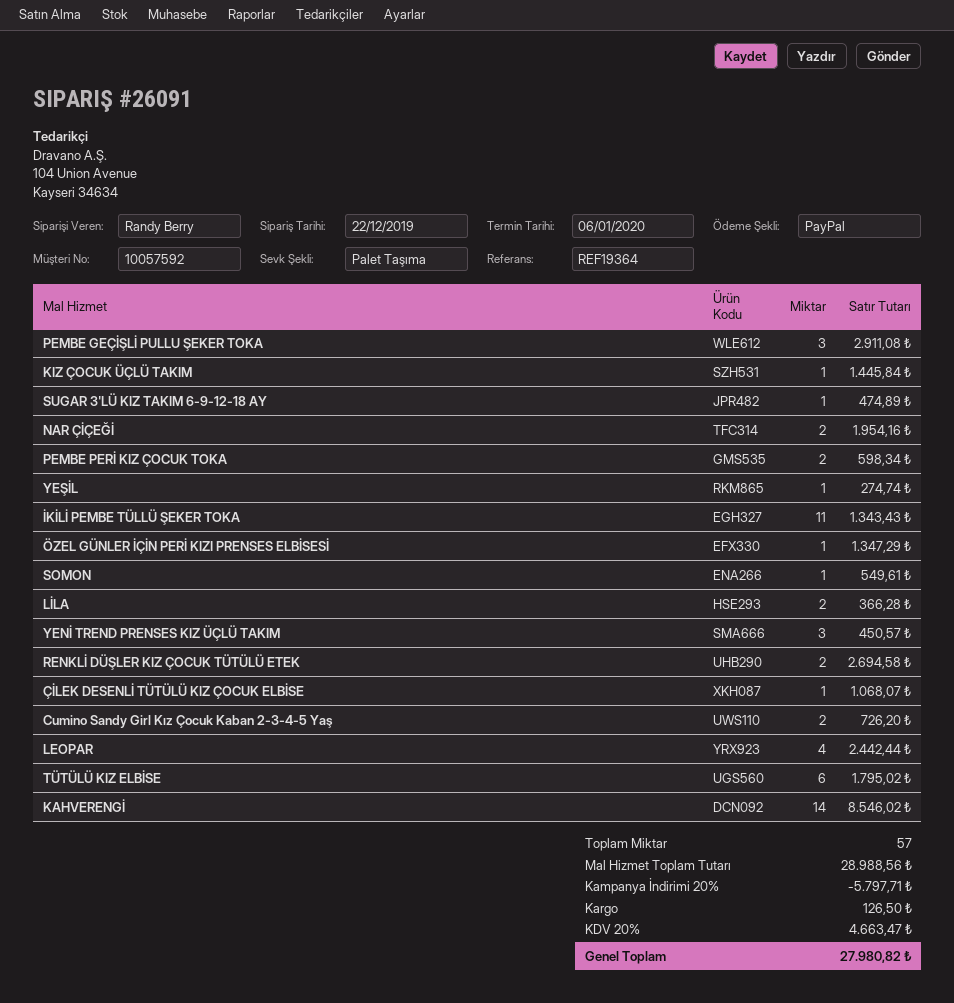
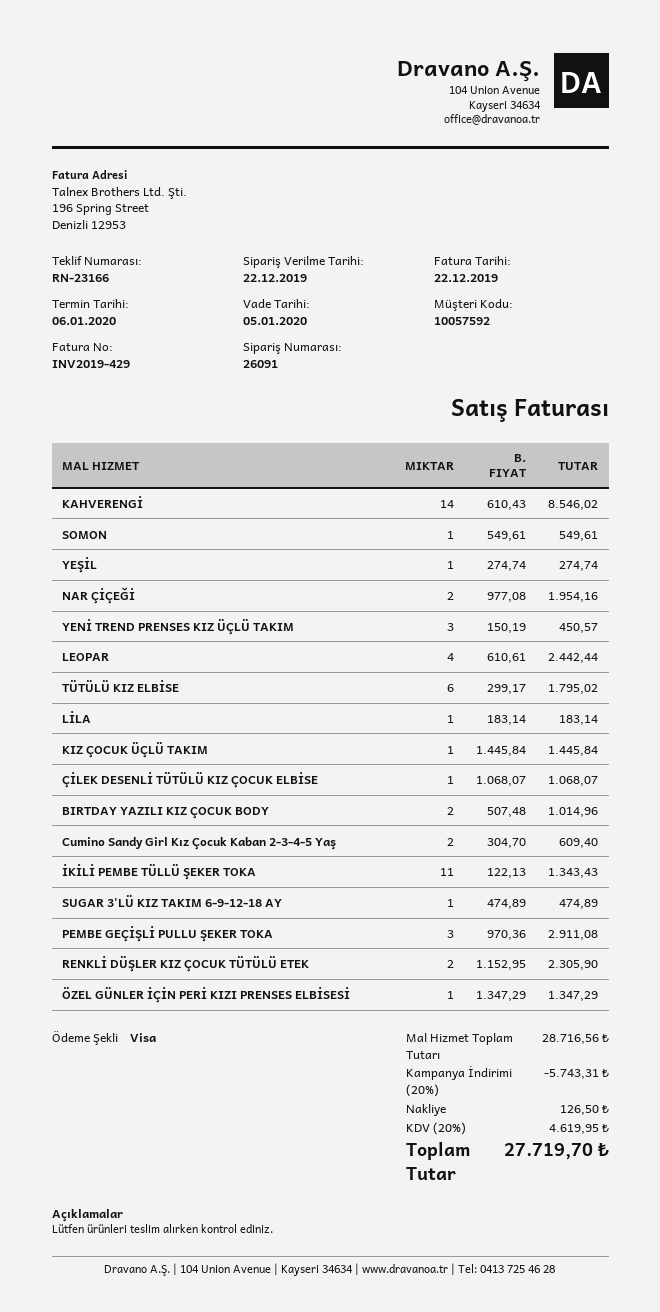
payment method: PayPal -> Visa
PEMBE PERİ KIZ ÇOCUK TOKA: 2 for 598.34 -> none
LİLA: 2 for 366.28 -> 1 for 183.14
RENKLİ DÜŞLER KIZ ÇOCUK TÜTÜLÜ ETEK: 2 for 2694.58 -> 2 for 2305.90
Cumino Sandy Girl Kız Çocuk Kaban 2-3-4-5 Yaş: 2 for 726.20 -> 2 for 609.40
BIRTDAY YAZILI KIZ ÇOCUK BODY: none -> 2 for 1014.96
subtotal: 28988.56 -> 28716.56
discount: 20% = 5797.71 -> 20% = 5743.31
tax: 20% = 4663.47 -> 20% = 4619.95
total: 27980.82 -> 27719.70

